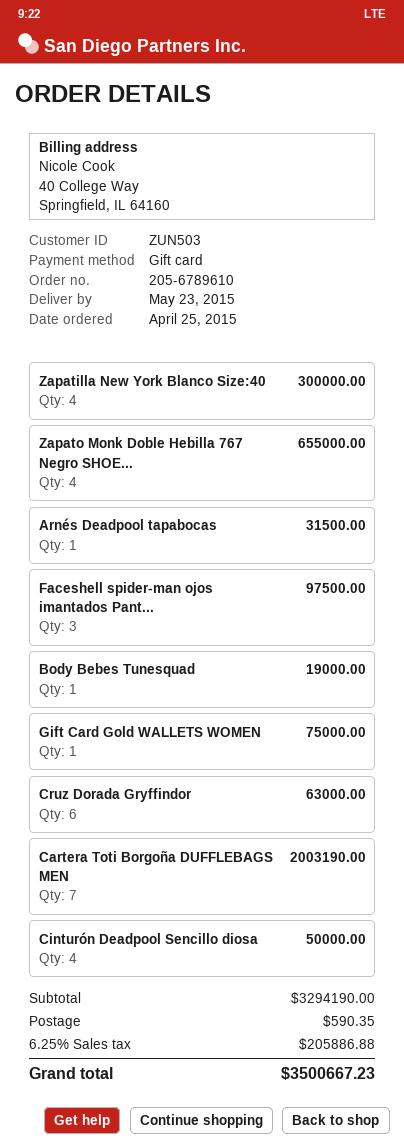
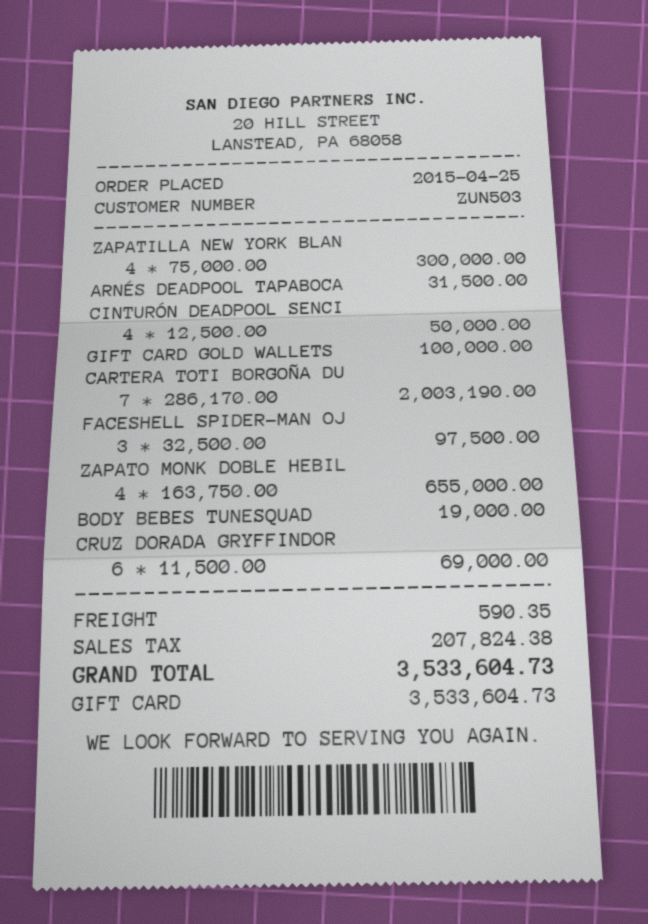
Gift Card Gold WALLETS WOMEN: 1 for 75000.00 -> 1 for 100000.00
Cruz Dorada Gryffindor: 6 for 63000.00 -> 6 for 69000.00
tax: 205886.88 -> 207824.38
total: 3500667.23 -> 3533604.73

